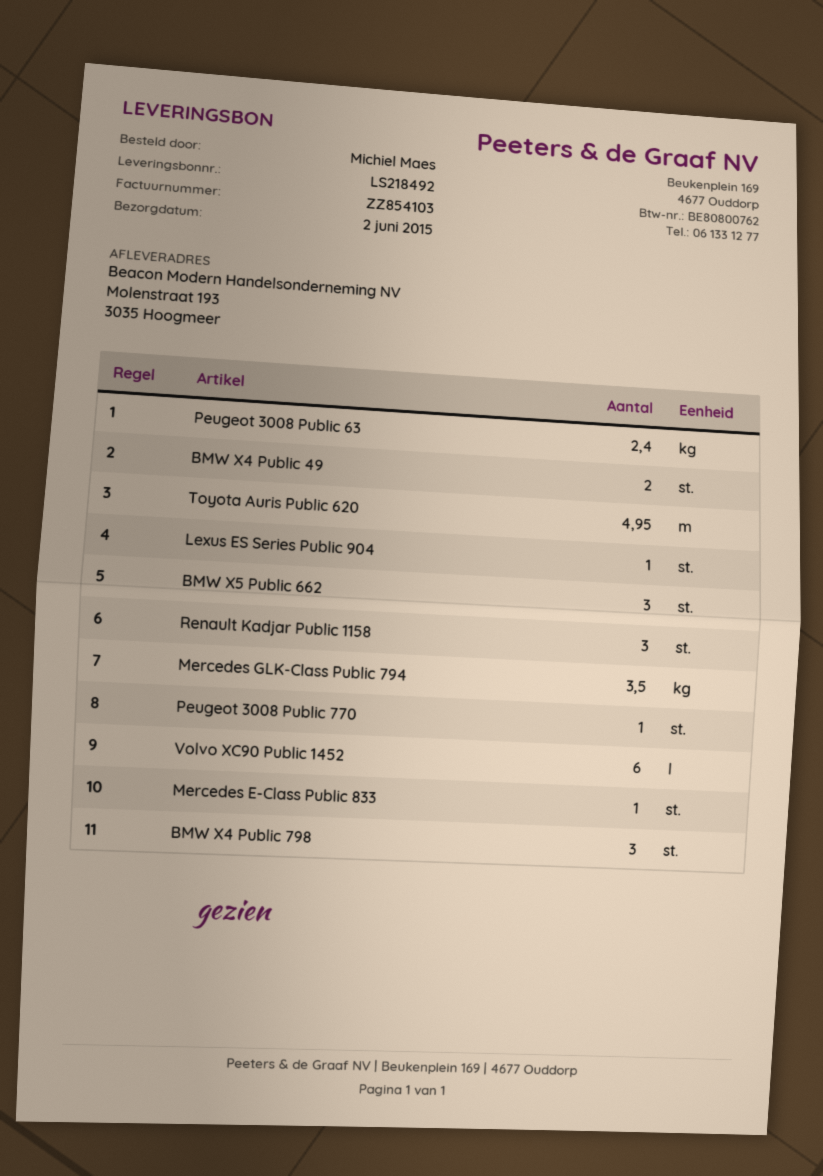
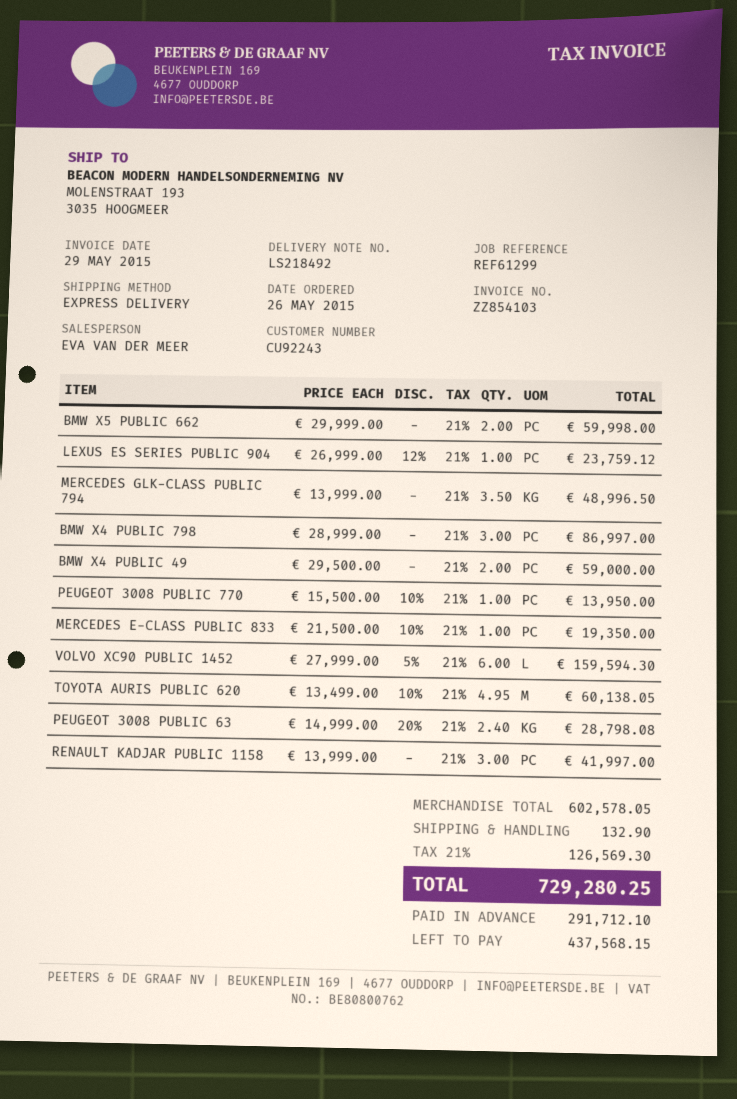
BMW X5 Public 662: 3 -> 2

